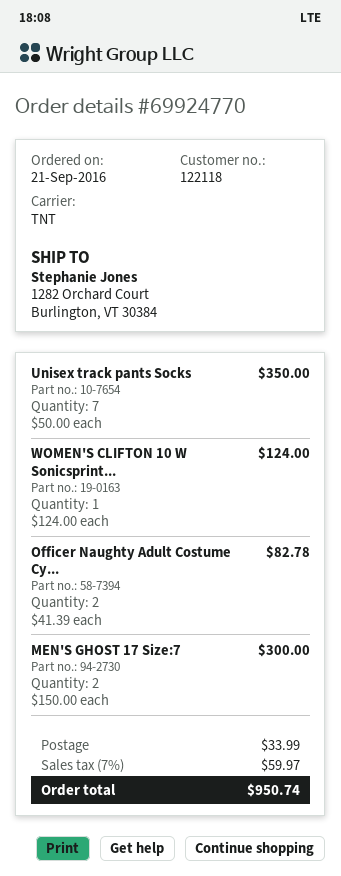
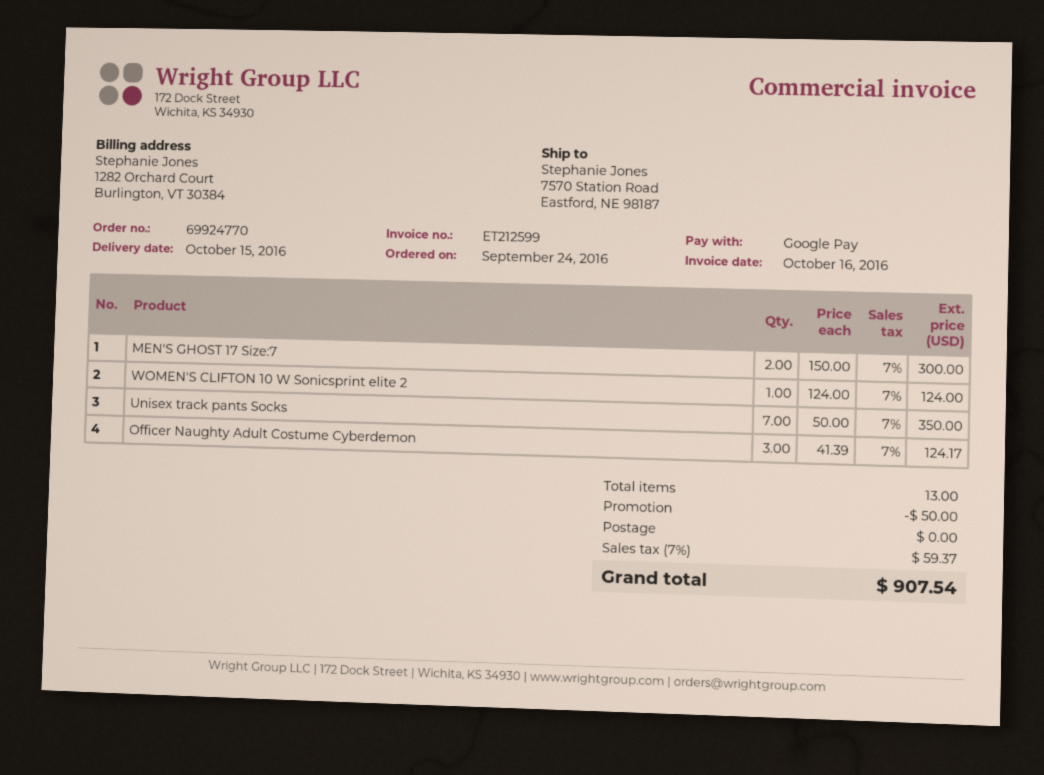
order date: 2016-09-21 -> 2016-09-24
ship to: 1282 Orchard Court, Burlington, VT 30384 -> 7570 Station Road, Eastford, NE 98187
Officer Naughty Adult Costume Cy...: 2 x 41.39 = 82.78 -> 3 x 41.39 = 124.17
discount: none -> 50.00
shipping: 33.99 -> 0.00
tax: 7% = 59.97 -> 7% = 59.37
total: 950.74 -> 907.54

